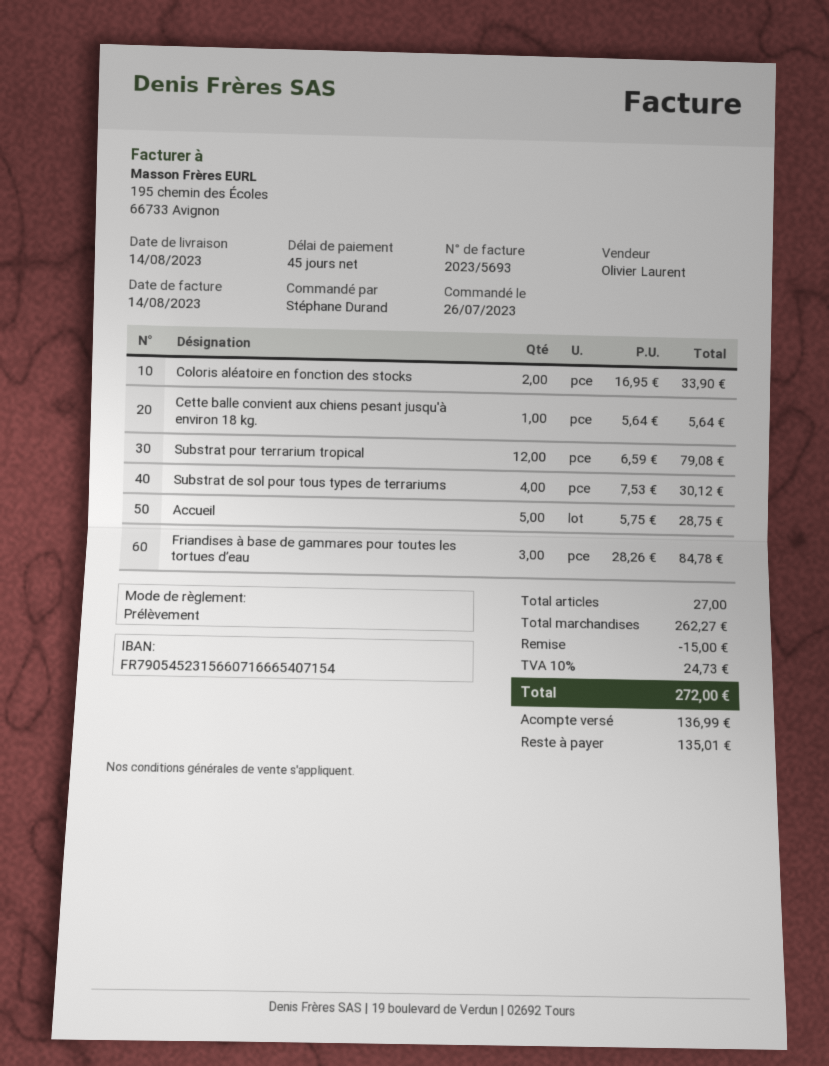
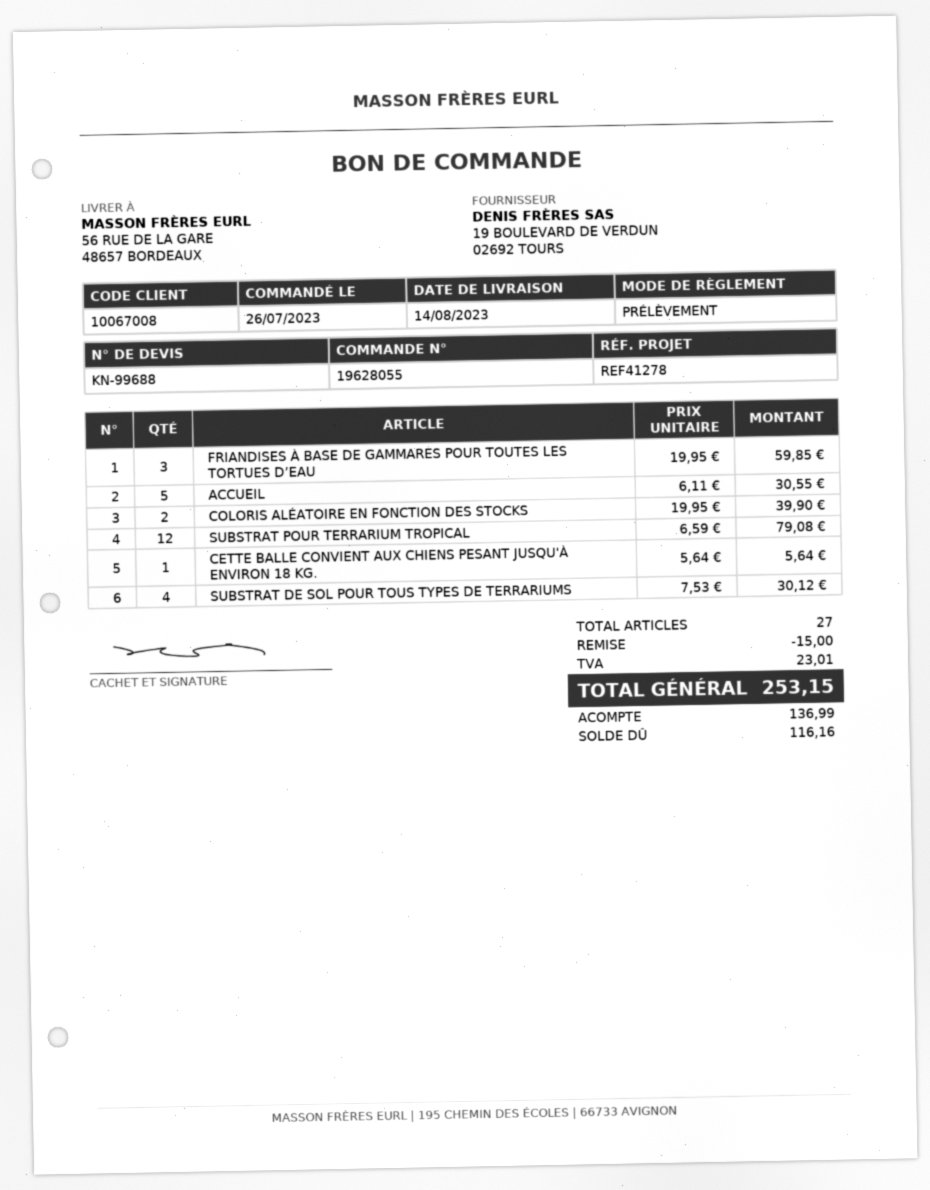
Coloris aléatoire en fonction des stocks: 2 x 16.95 = 33.90 -> 2 x 19.95 = 39.90
Accueil: 5 x 5.75 = 28.75 -> 5 x 6.11 = 30.55
Friandises à base de gammares pour toutes les tortues d’eau: 3 x 28.26 = 84.78 -> 3 x 19.95 = 59.85
tax: 24.73 -> 23.01
total: 272.00 -> 253.15
balance: 135.01 -> 116.16

